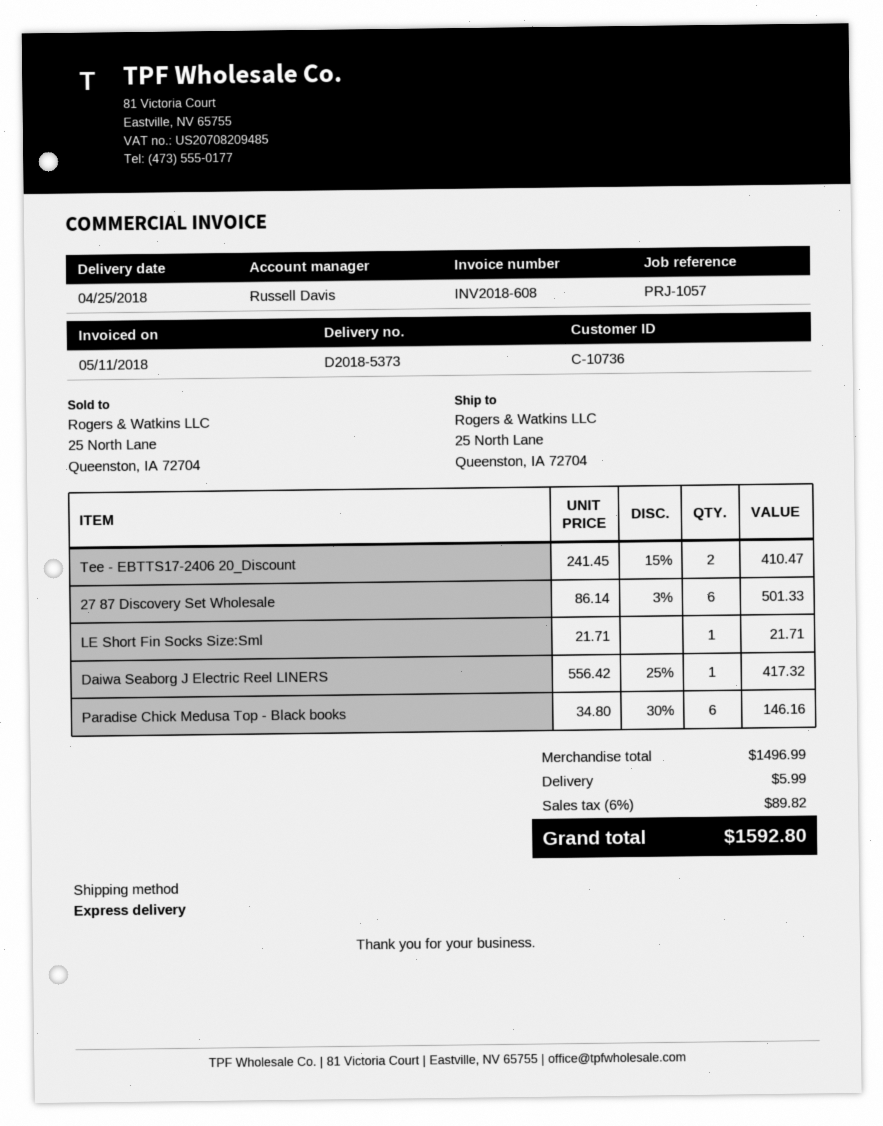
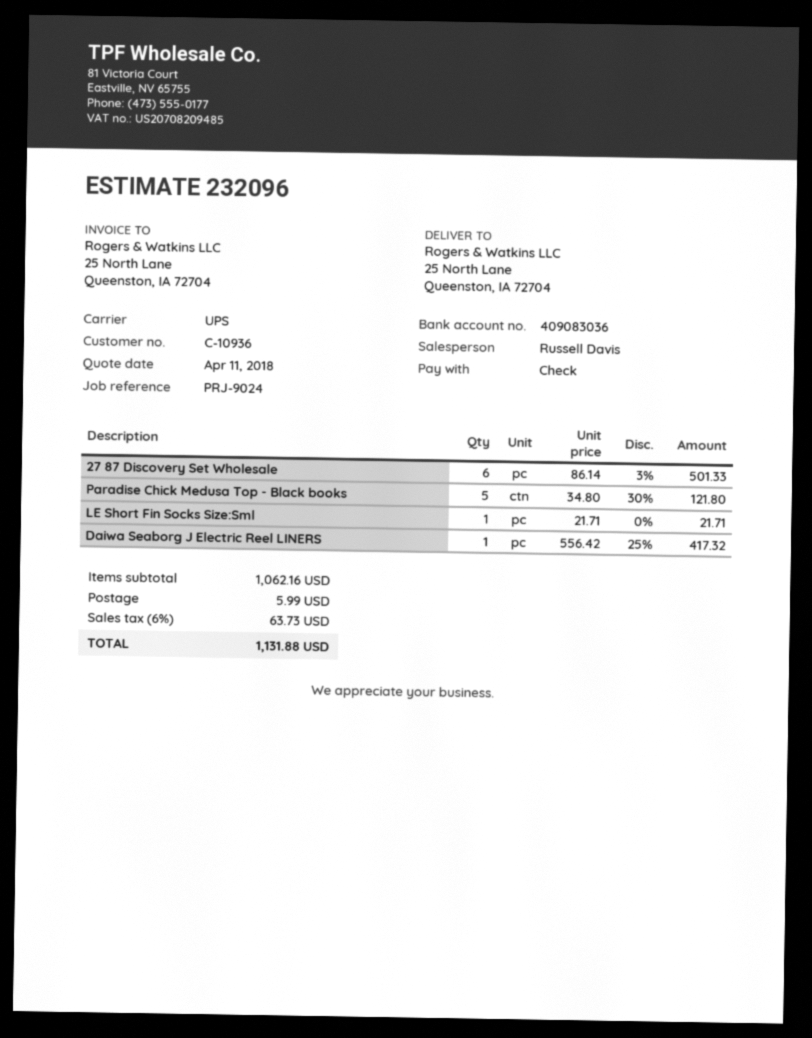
customer number: C-10736 -> C-10936
reference: PRJ-1057 -> PRJ-9024
shipping method: express -> UPS
Tee - EBTTS17-2406 20_Discount: 2 x 241.45 - 15% = 410.47 -> none
Paradise Chick Medusa Top - Black books: 6 x 34.80 - 30% = 146.16 -> 5 x 34.80 - 30% = 121.80
subtotal: 1496.99 -> 1062.16
tax: 6% = 89.82 -> 6% = 63.73
total: 1592.80 -> 1131.88

